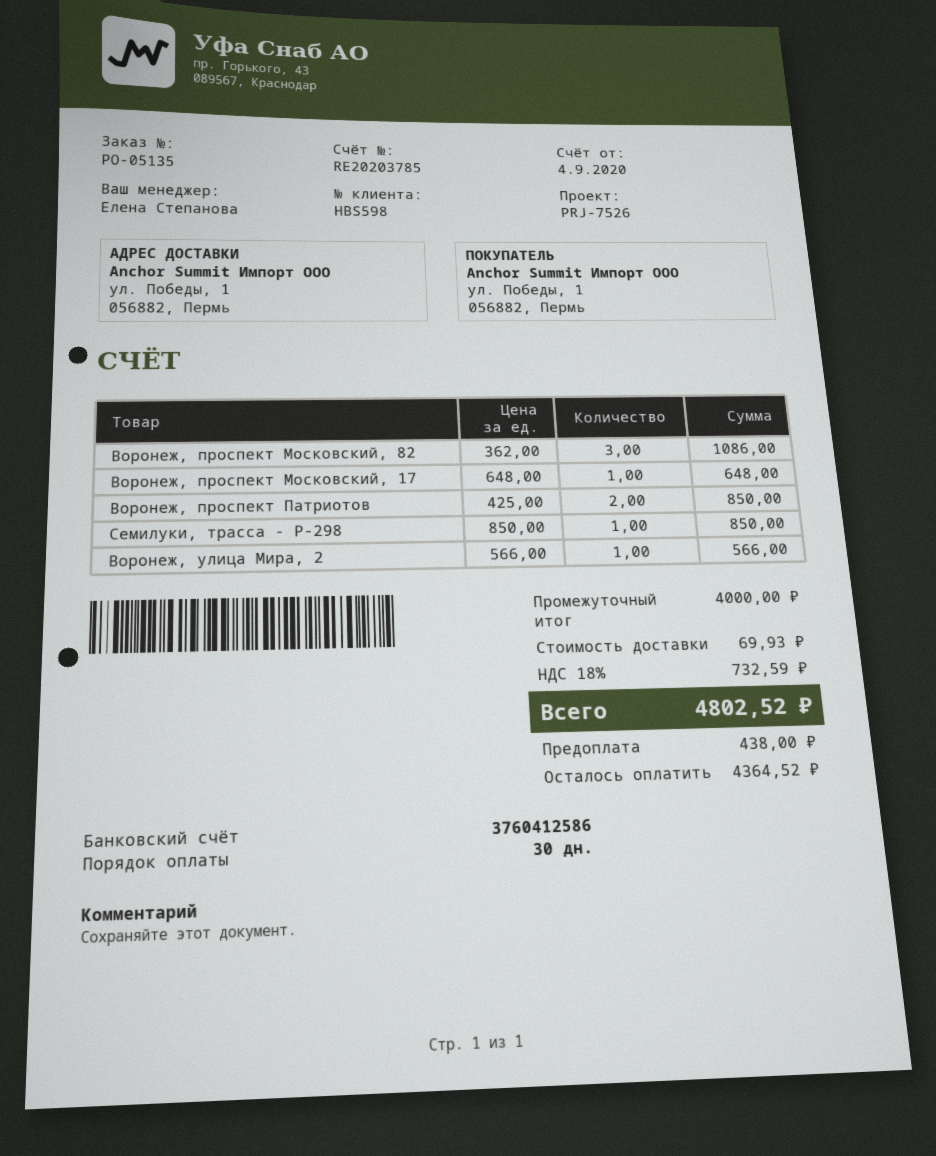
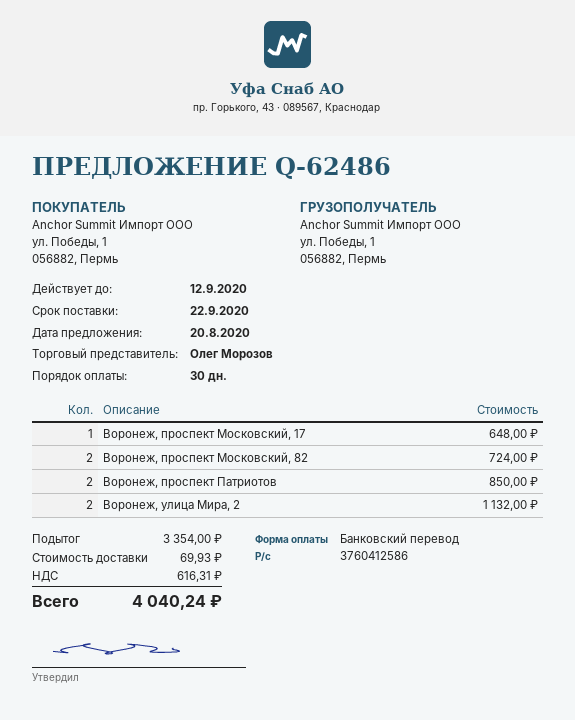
sales rep: Елена Степанова -> Олег Морозов
Воронеж, проспект Московский, 82: 3 for 1086.00 -> 2 for 724.00
Семилуки, трасса - Р-298: 1 for 850.00 -> none
Воронеж, улица Мира, 2: 1 for 566.00 -> 2 for 1132.00
subtotal: 4000.00 -> 3354.00
tax: 732.59 -> 616.31
total: 4802.52 -> 4040.24

